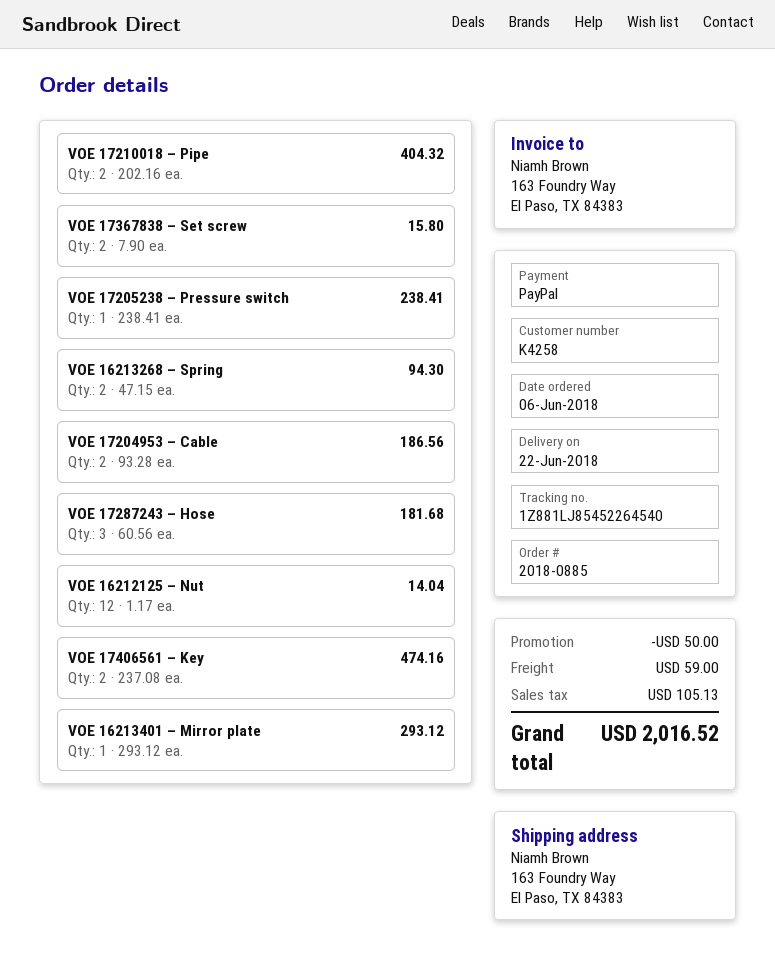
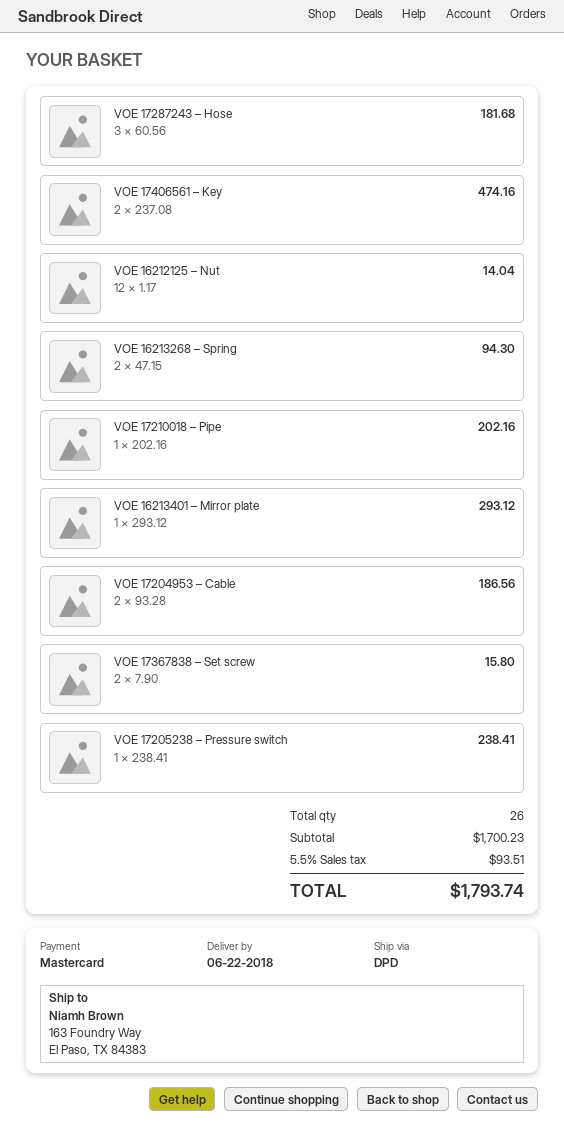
payment method: PayPal -> Mastercard
VOE 17210018 – Pipe: 2 x 202.16 = 404.32 -> 1 x 202.16 = 202.16
discount: 50.00 -> none
shipping: 59.00 -> none
tax: 105.13 -> 93.51
total: 2016.52 -> 1793.74

